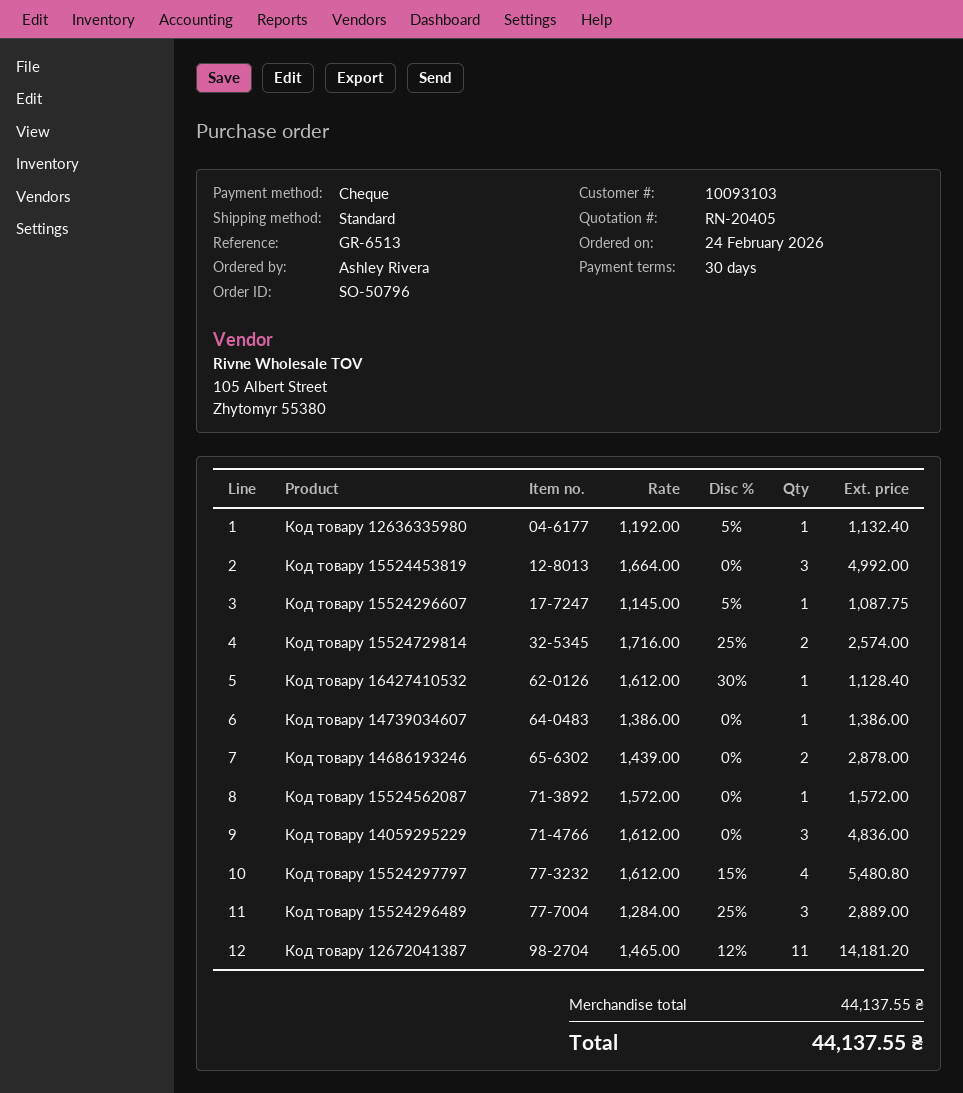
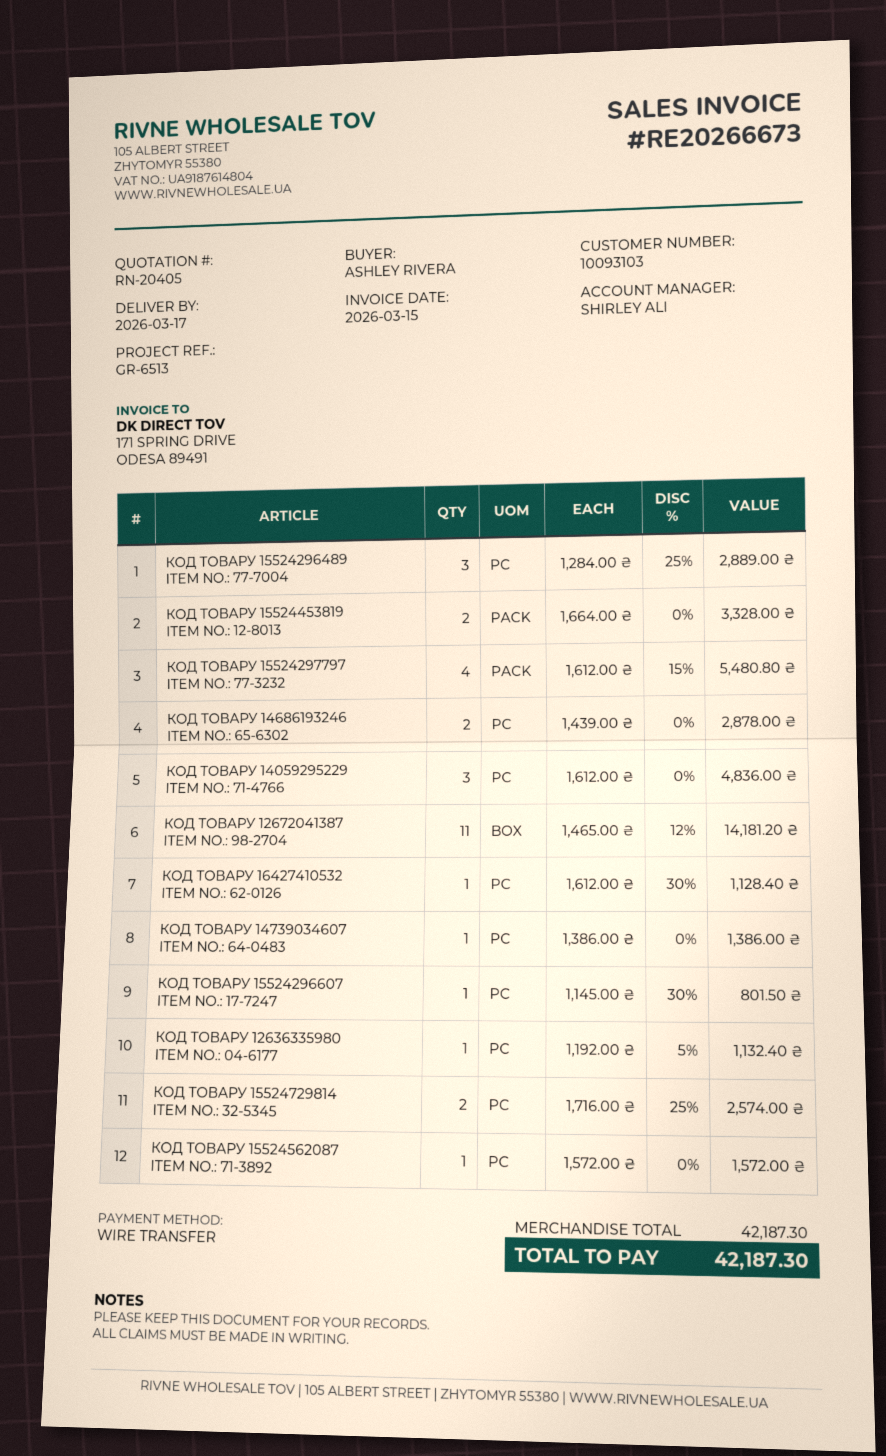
payment method: cheque -> bank transfer
Код товару 15524453819: 3 x 1664.00 = 4992.00 -> 2 x 1664.00 = 3328.00
Код товару 15524296607: 1 x 1145.00 - 5% = 1087.75 -> 1 x 1145.00 - 30% = 801.50
subtotal: 44137.55 -> 42187.30
total: 44137.55 -> 42187.30

